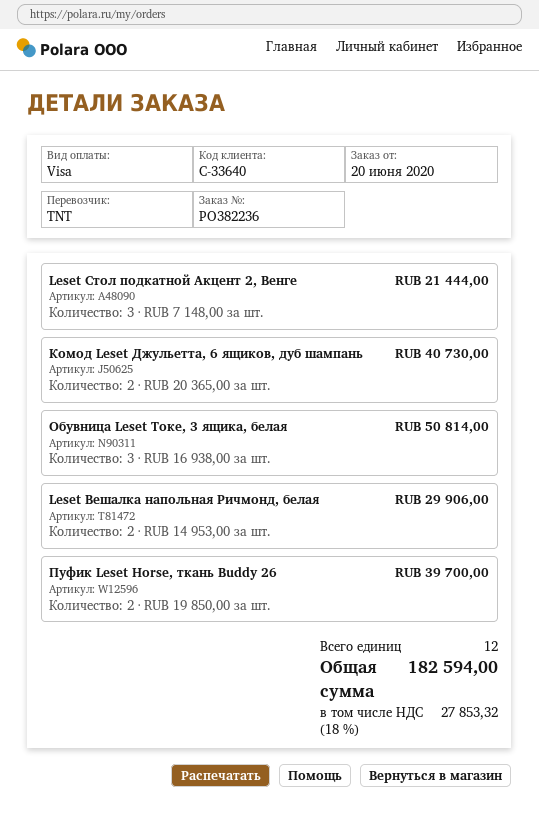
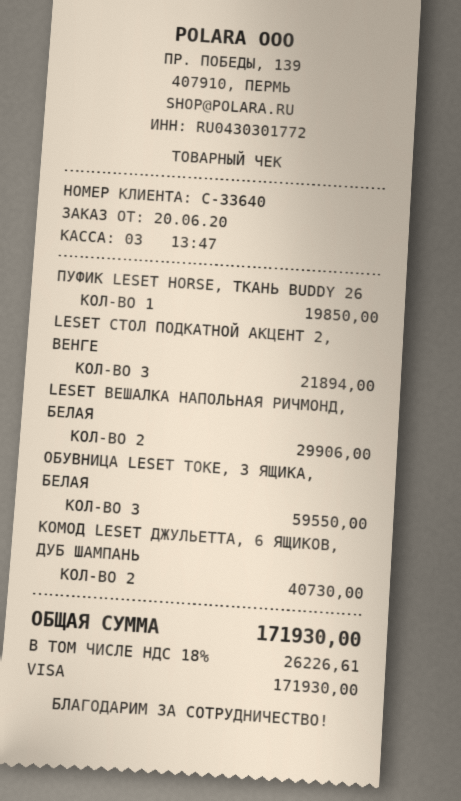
Leset Стол подкатной Акцент 2, Венге: 3 for 21444.00 -> 3 for 21894.00
Обувница Leset Токе, 3 ящика, белая: 3 for 50814.00 -> 3 for 59550.00
Пуфик Leset Horse, ткань Buddy 26: 2 for 39700.00 -> 1 for 19850.00
tax: 18% = 27853.32 -> 18% = 26226.61
total: 182594.00 -> 171930.00

